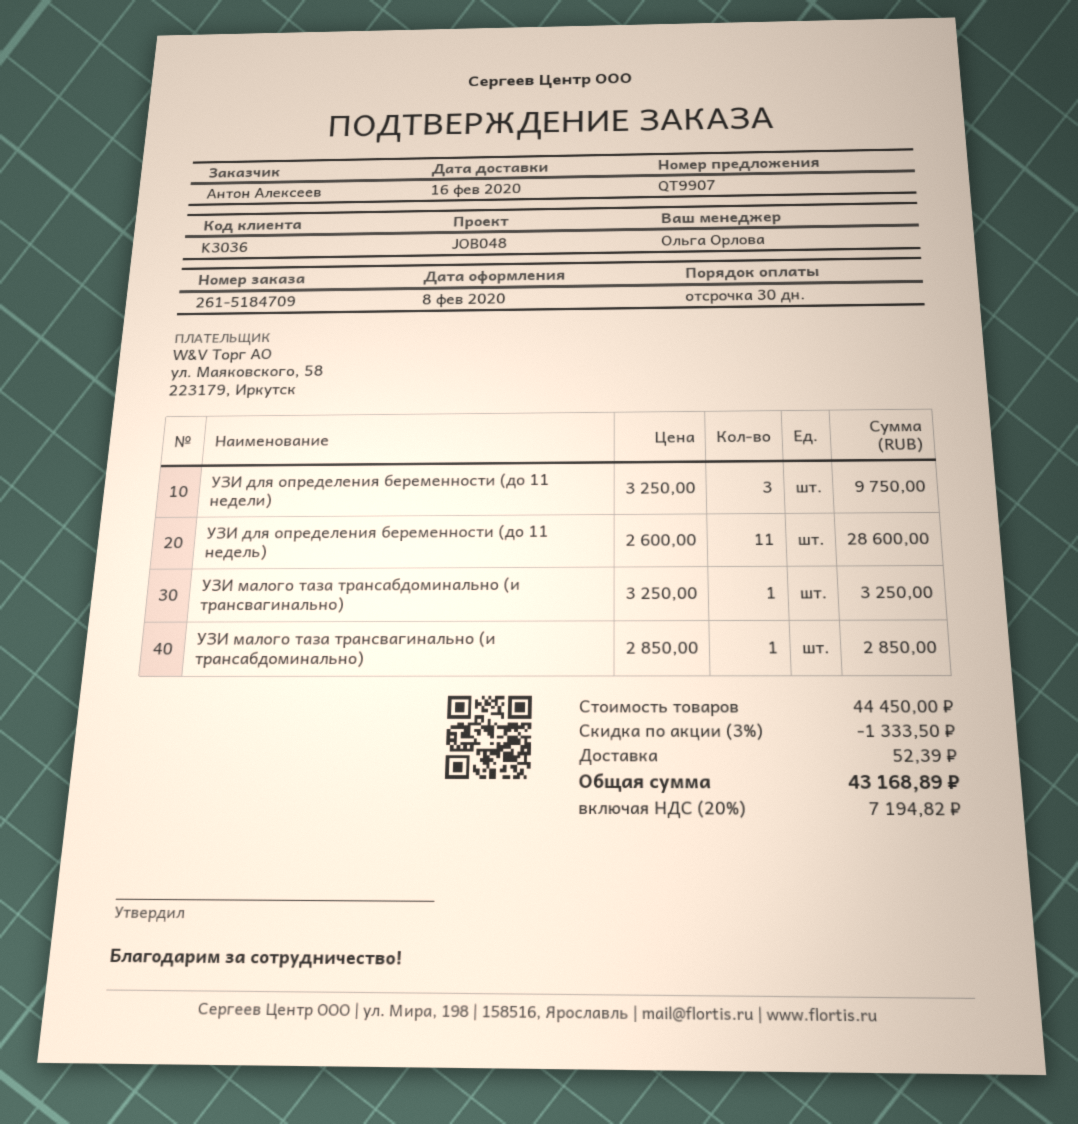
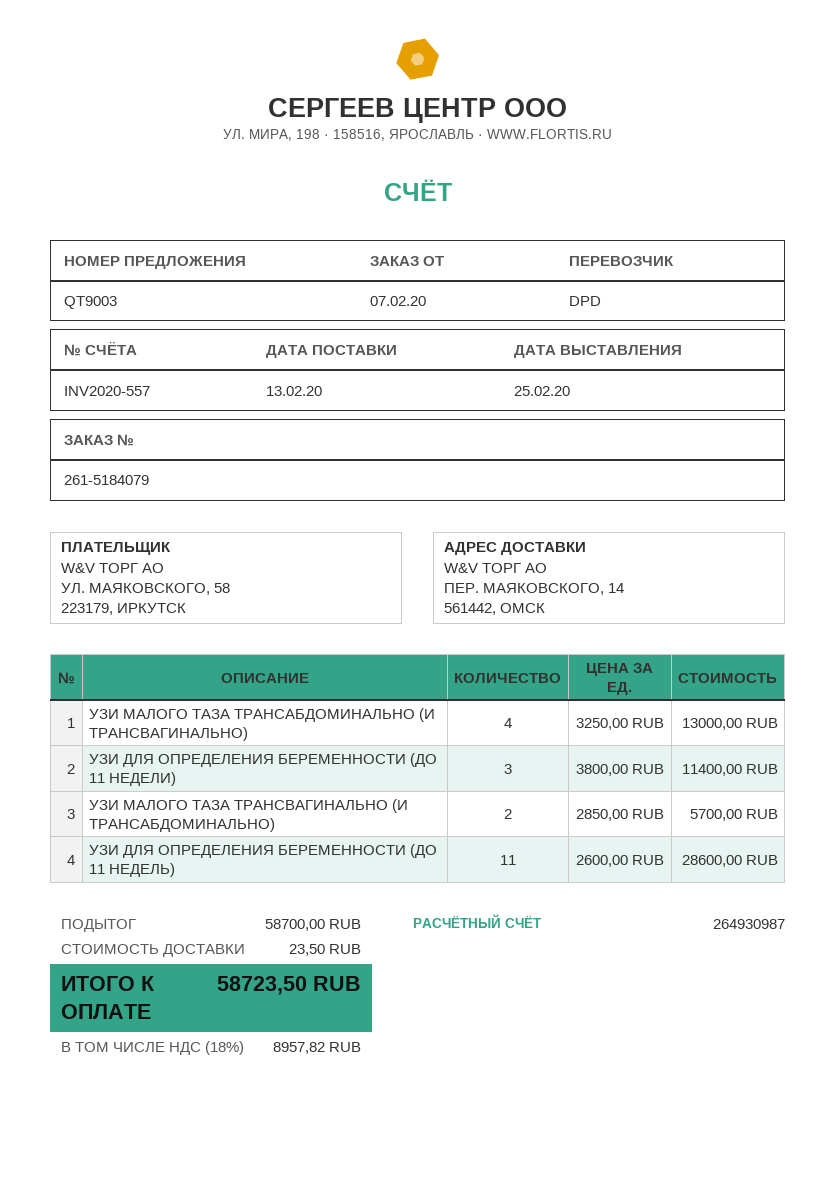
quote number: QT9907 -> QT9003
order number: 261-5184709 -> 261-5184079
order date: 2020-02-08 -> 2020-02-07
delivery date: 2020-02-16 -> 2020-02-13
УЗИ для определения беременности (до 11 недели): 3 x 3250.00 = 9750.00 -> 3 x 3800.00 = 11400.00
УЗИ малого таза трансабдоминально (и трансвагинально): 1 x 3250.00 = 3250.00 -> 4 x 3250.00 = 13000.00
УЗИ малого таза трансвагинально (и трансабдоминально): 1 x 2850.00 = 2850.00 -> 2 x 2850.00 = 5700.00
subtotal: 44450.00 -> 58700.00
discount: 3% = 1333.50 -> none
shipping: 52.39 -> 23.50
tax: 20% = 7194.82 -> 18% = 8957.82
total: 43168.89 -> 58723.50

